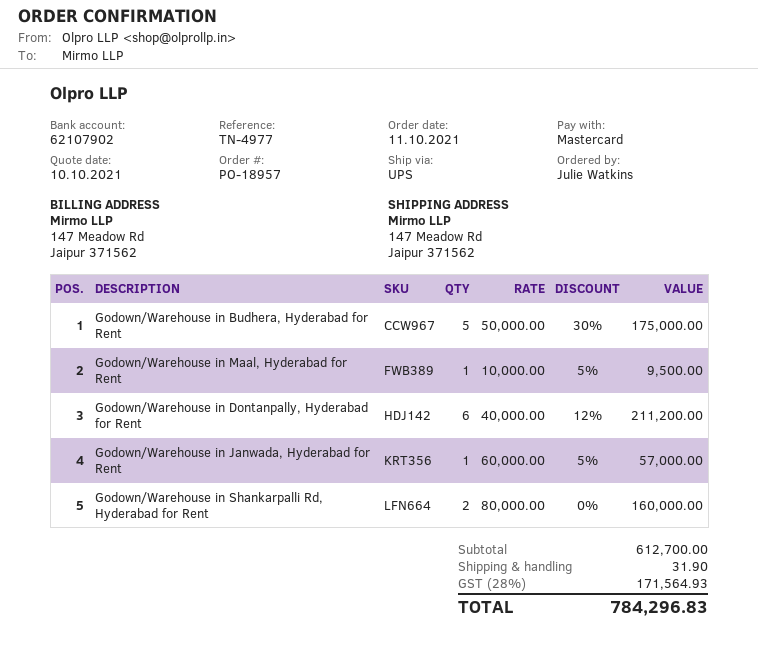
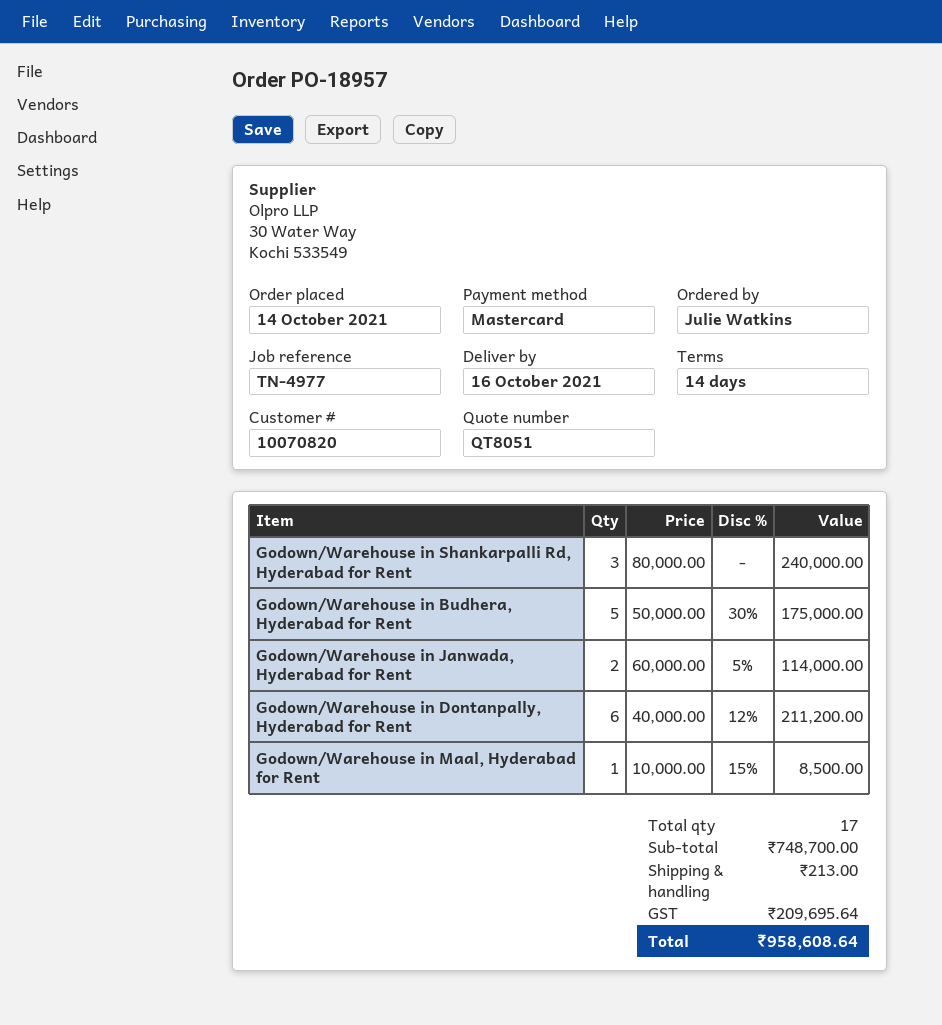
order date: 2021-10-11 -> 2021-10-14
Godown/Warehouse in Maal, Hyderabad for Rent: 1 x 10000.00 - 5% = 9500.00 -> 1 x 10000.00 - 15% = 8500.00
Godown/Warehouse in Janwada, Hyderabad for Rent: 1 x 60000.00 - 5% = 57000.00 -> 2 x 60000.00 - 5% = 114000.00
Godown/Warehouse in Shankarpalli Rd, Hyderabad for Rent: 2 x 80000.00 = 160000.00 -> 3 x 80000.00 = 240000.00
subtotal: 612700.00 -> 748700.00
shipping: 31.90 -> 213.00
tax: 171564.93 -> 209695.64
total: 784296.83 -> 958608.64

